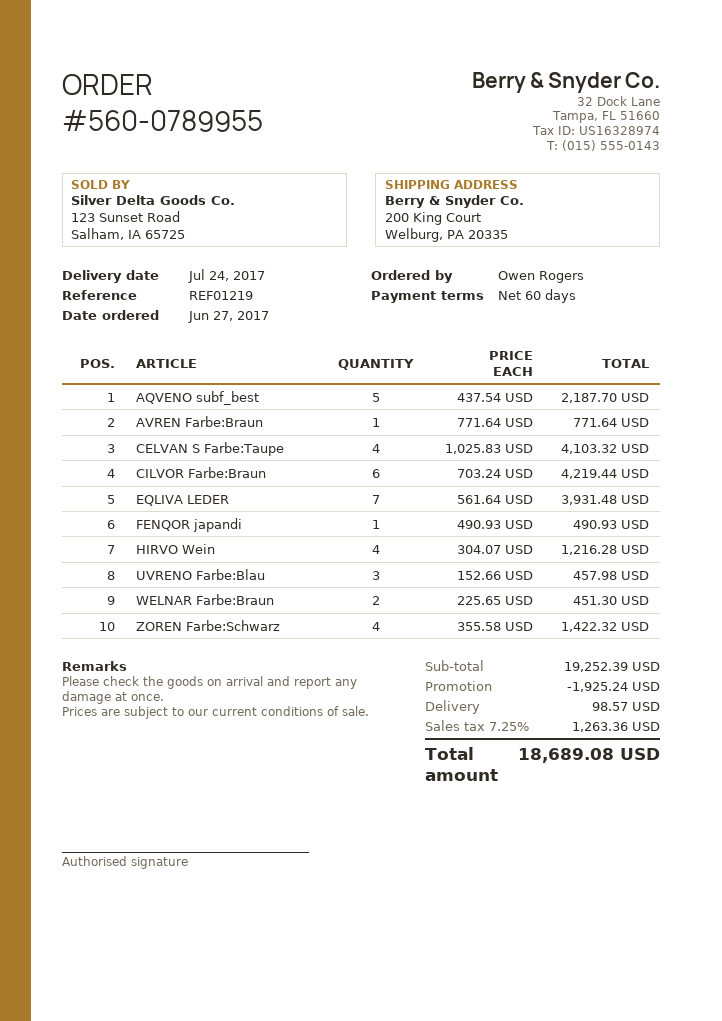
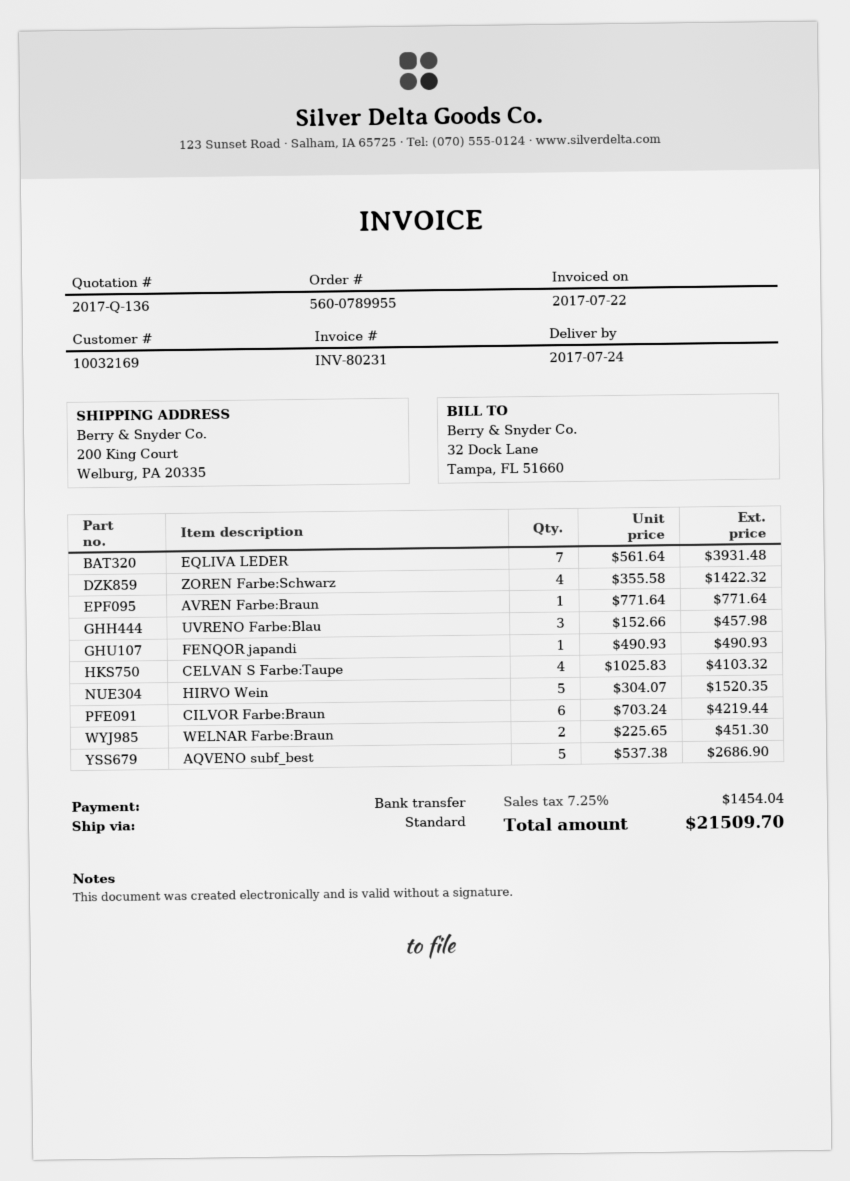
AQVENO subf_best: 5 x 437.54 = 2187.70 -> 5 x 537.38 = 2686.90
HIRVO Wein: 4 x 304.07 = 1216.28 -> 5 x 304.07 = 1520.35
discount: 1925.24 -> none
shipping: 98.57 -> none
tax: 7.25% = 1263.36 -> 7.25% = 1454.04
total: 18689.08 -> 21509.70

